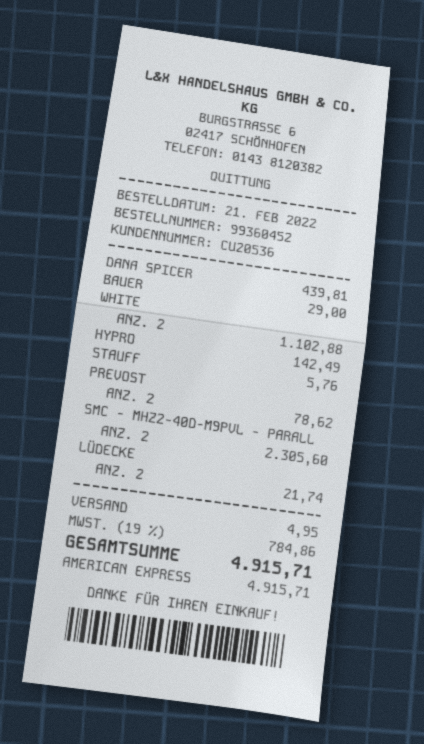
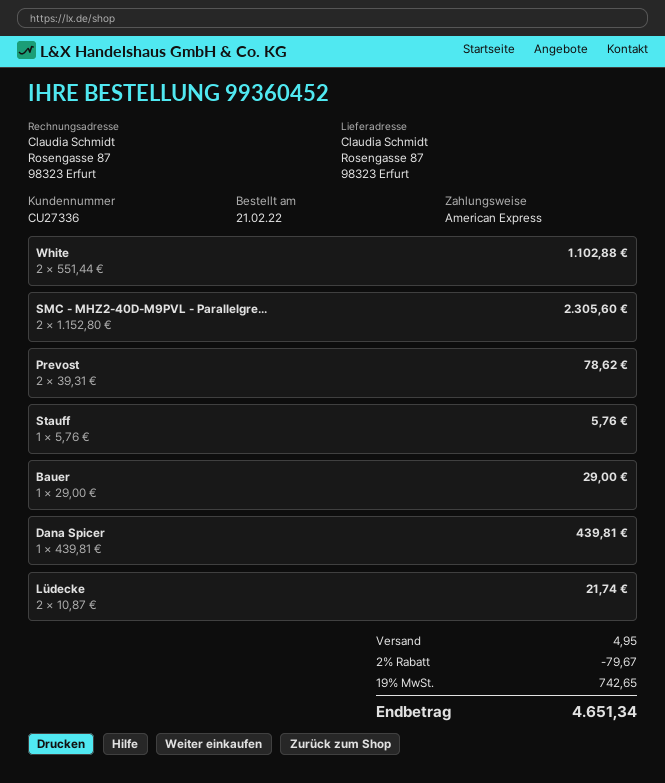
customer number: CU20536 -> CU27336
HYPRO: 1 for 142.49 -> none
discount: none -> 2% = 79.67
tax: 19% = 784.86 -> 19% = 742.65
total: 4915.71 -> 4651.34

